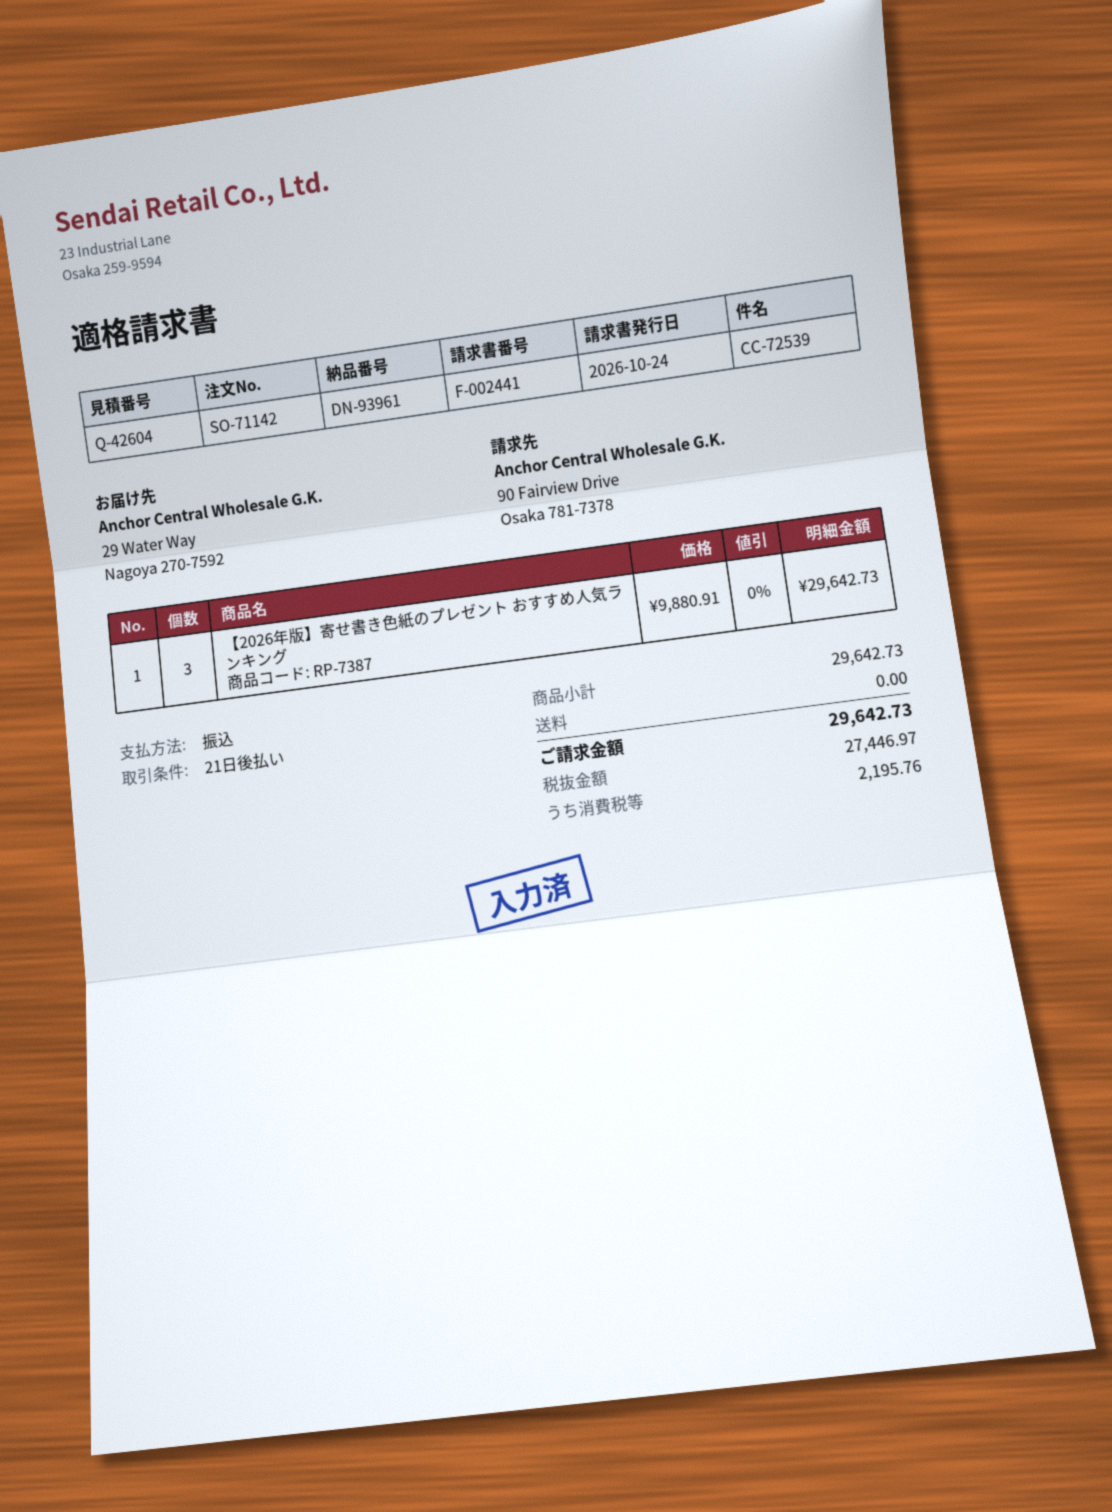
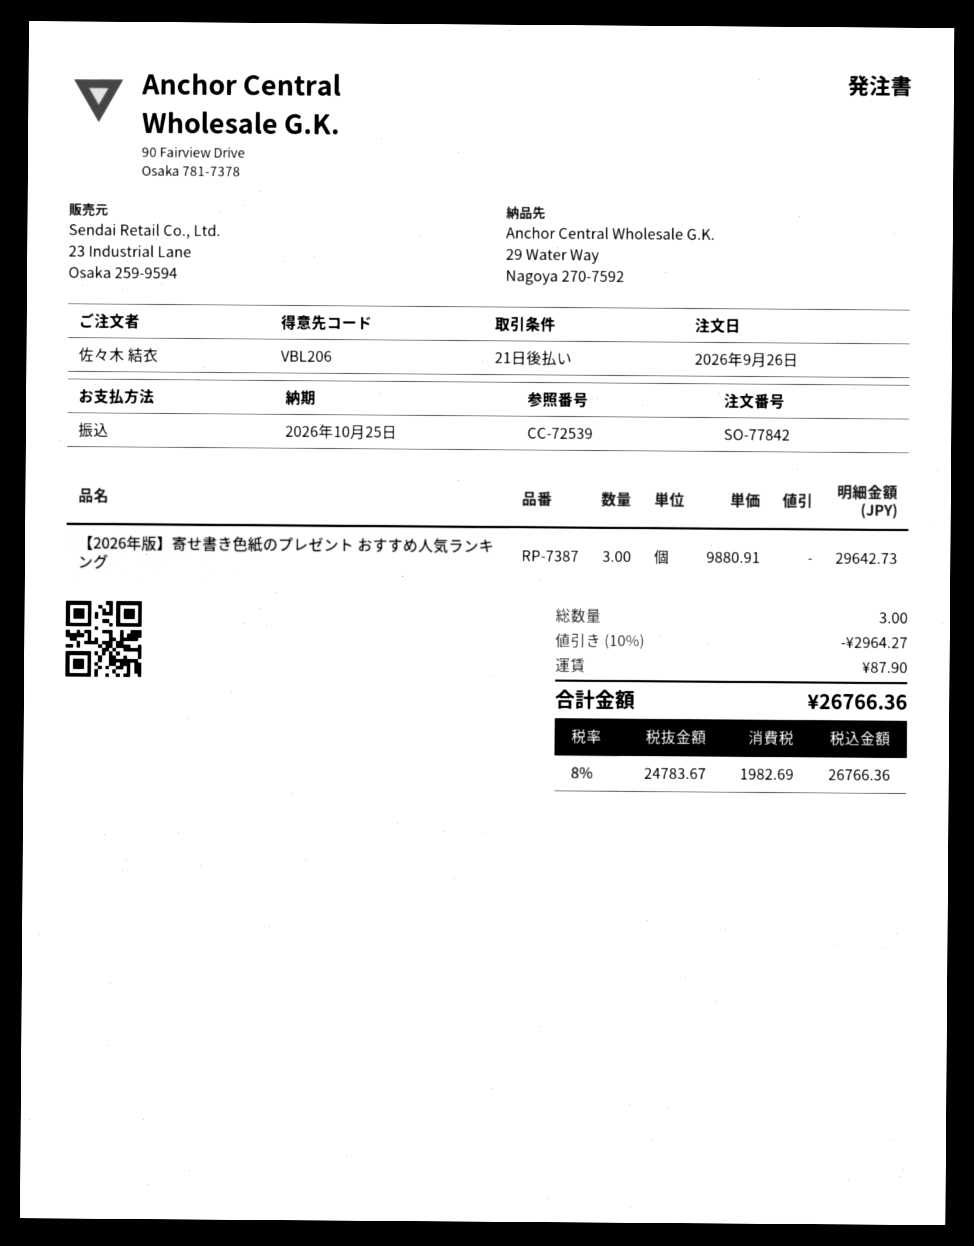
order number: SO-71142 -> SO-77842
discount: none -> 10% = 2964.27
shipping: 0.00 -> 87.90
net: 27446.97 -> 24783.67
tax: 2195.76 -> 1982.69
total: 29642.73 -> 26766.36

